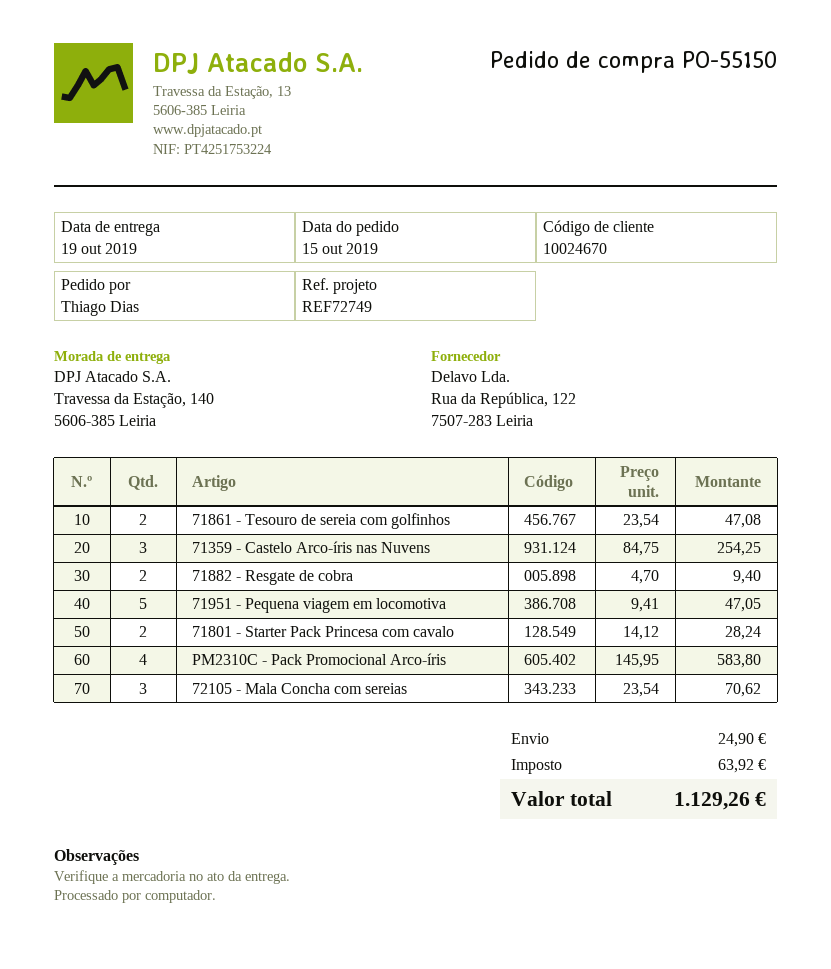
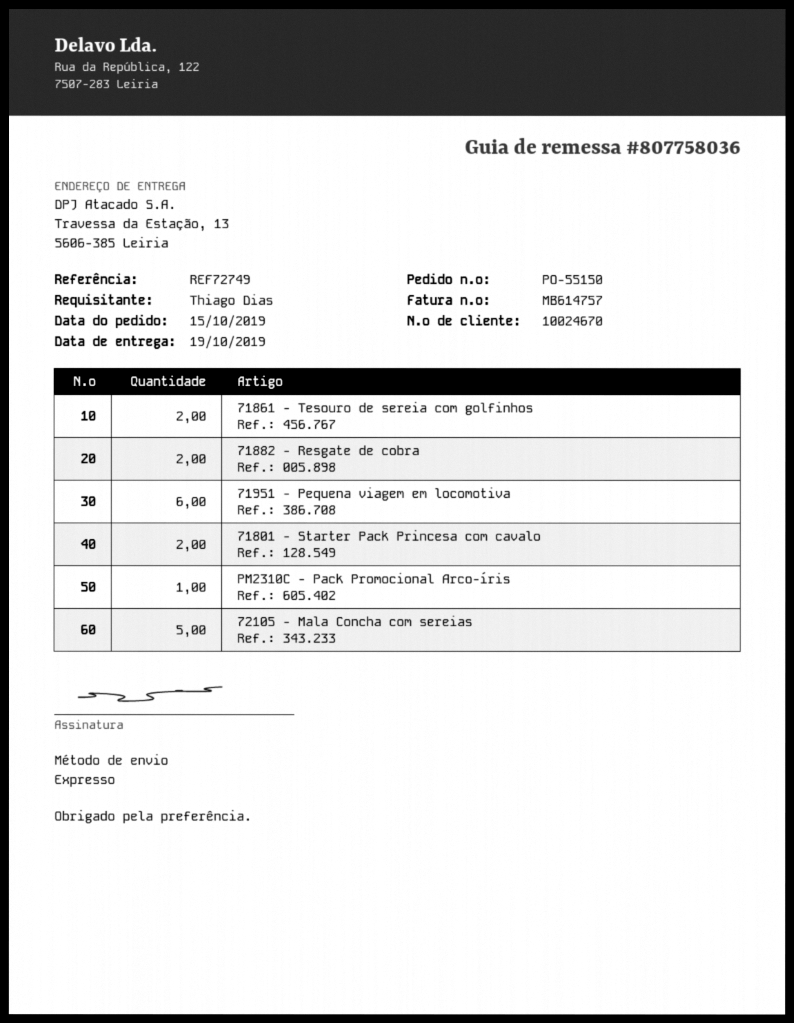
ship to: Travessa da Estação, 140, 5606-385 Leiria -> Travessa da Estação, 13, 5606-385 Leiria
71359 - Castelo Arco-íris nas Nuvens: 3 -> none
71951 - Pequena viagem em locomotiva: 5 -> 6
PM2310C - Pack Promocional Arco-íris: 4 -> 1
72105 - Mala Concha com sereias: 3 -> 5

